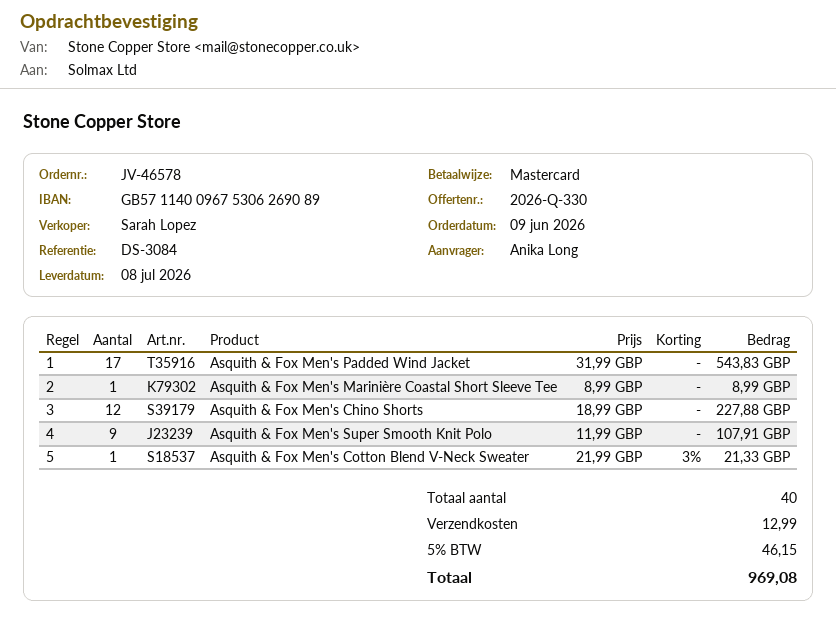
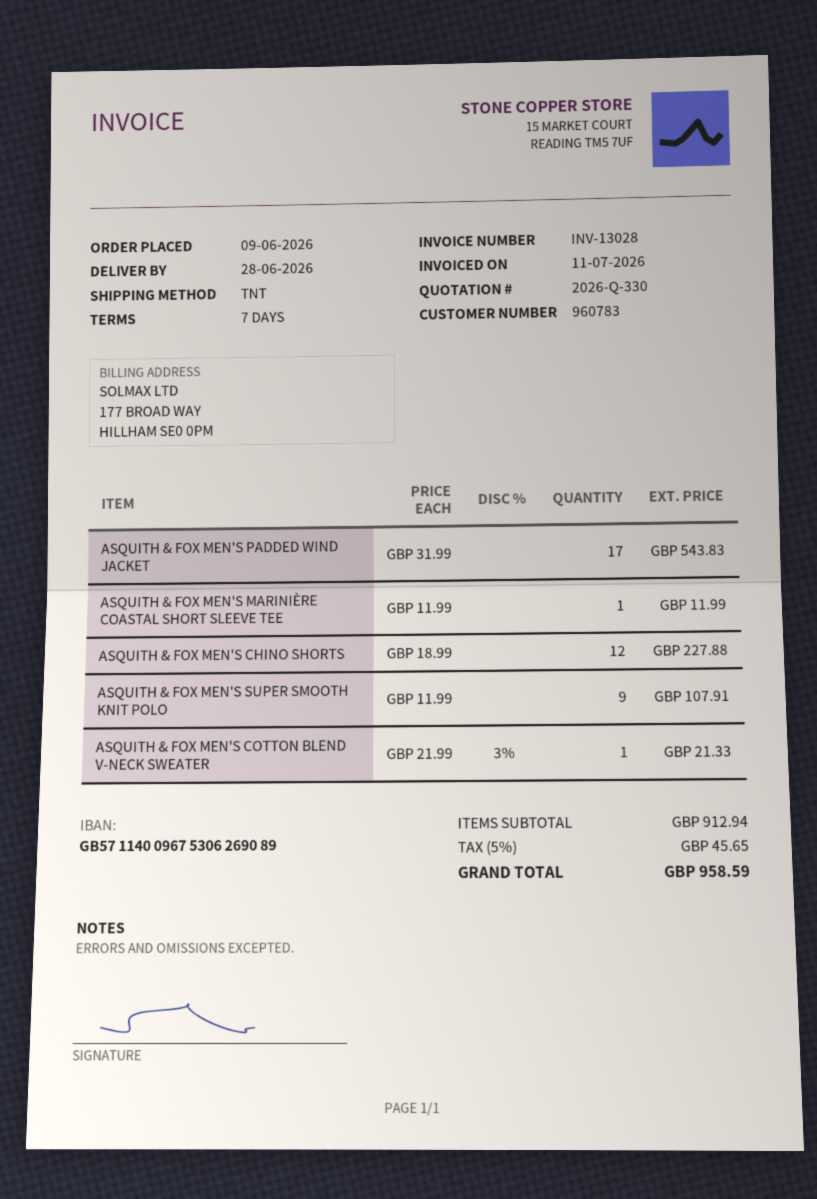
delivery date: 2026-07-08 -> 2026-06-28
Asquith & Fox Men's Marinière Coastal Short Sleeve Tee: 1 x 8.99 = 8.99 -> 1 x 11.99 = 11.99
shipping: 12.99 -> none
tax: 5% = 46.15 -> 5% = 45.65
total: 969.08 -> 958.59

